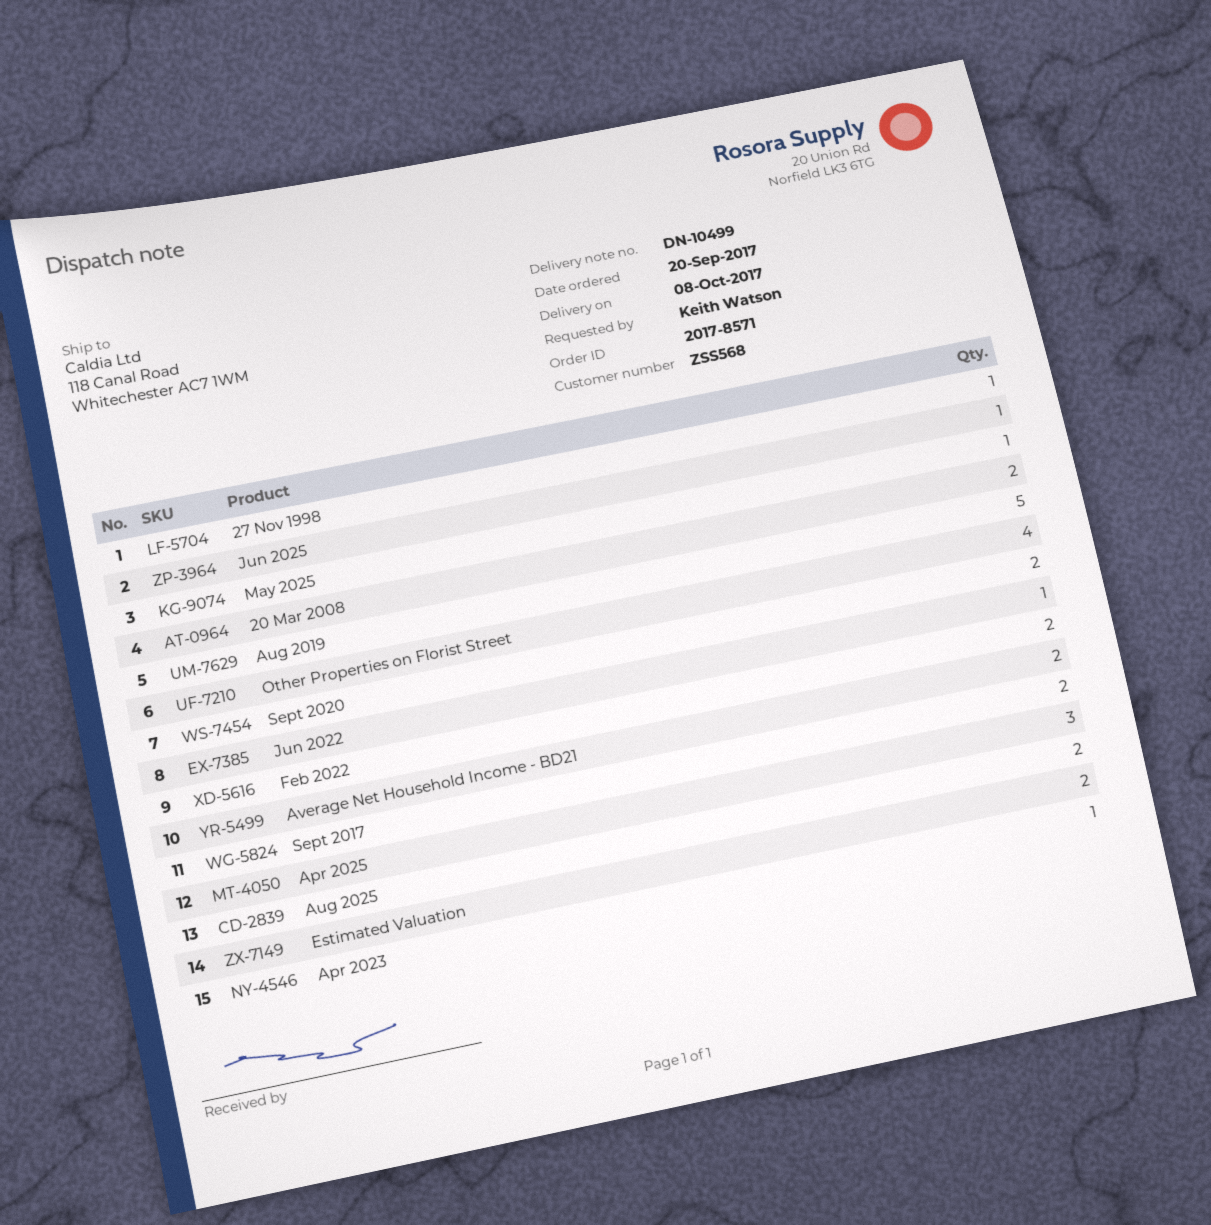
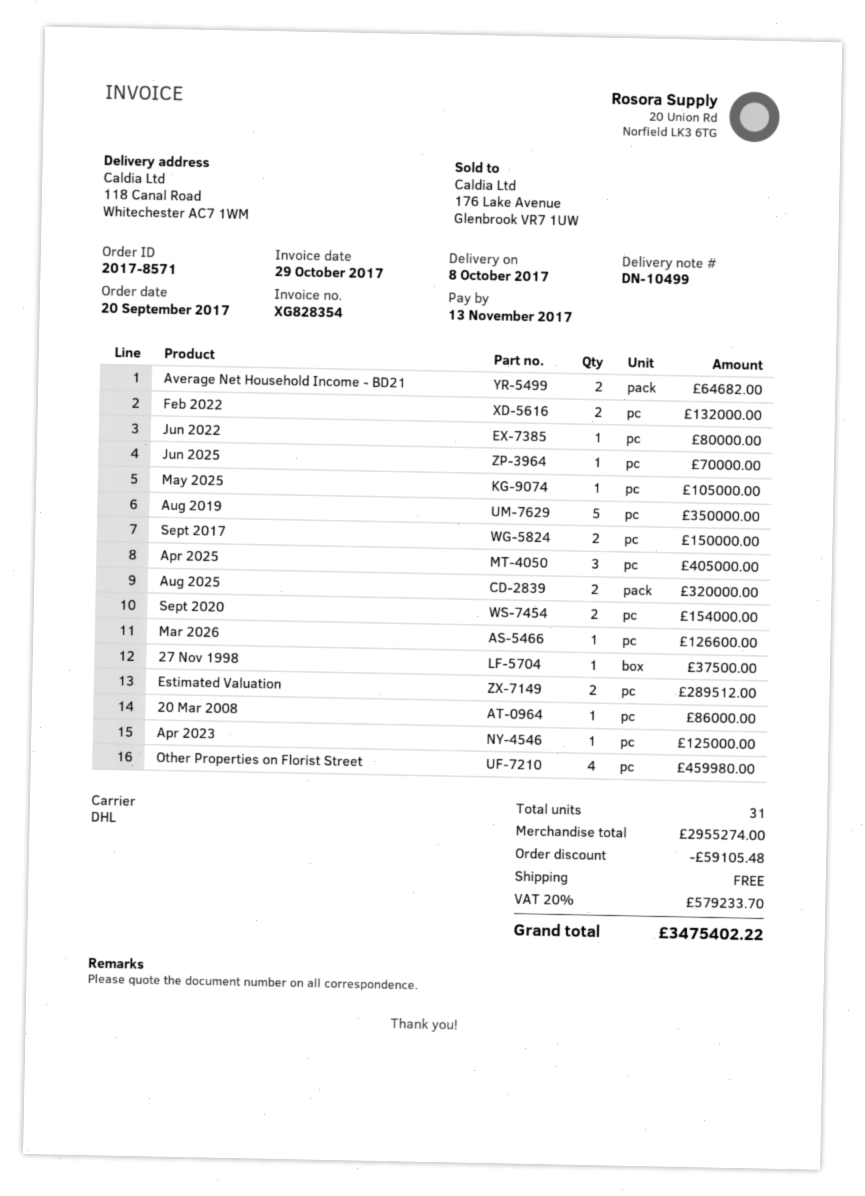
20 Mar 2008: 2 -> 1
Mar 2026: none -> 1

